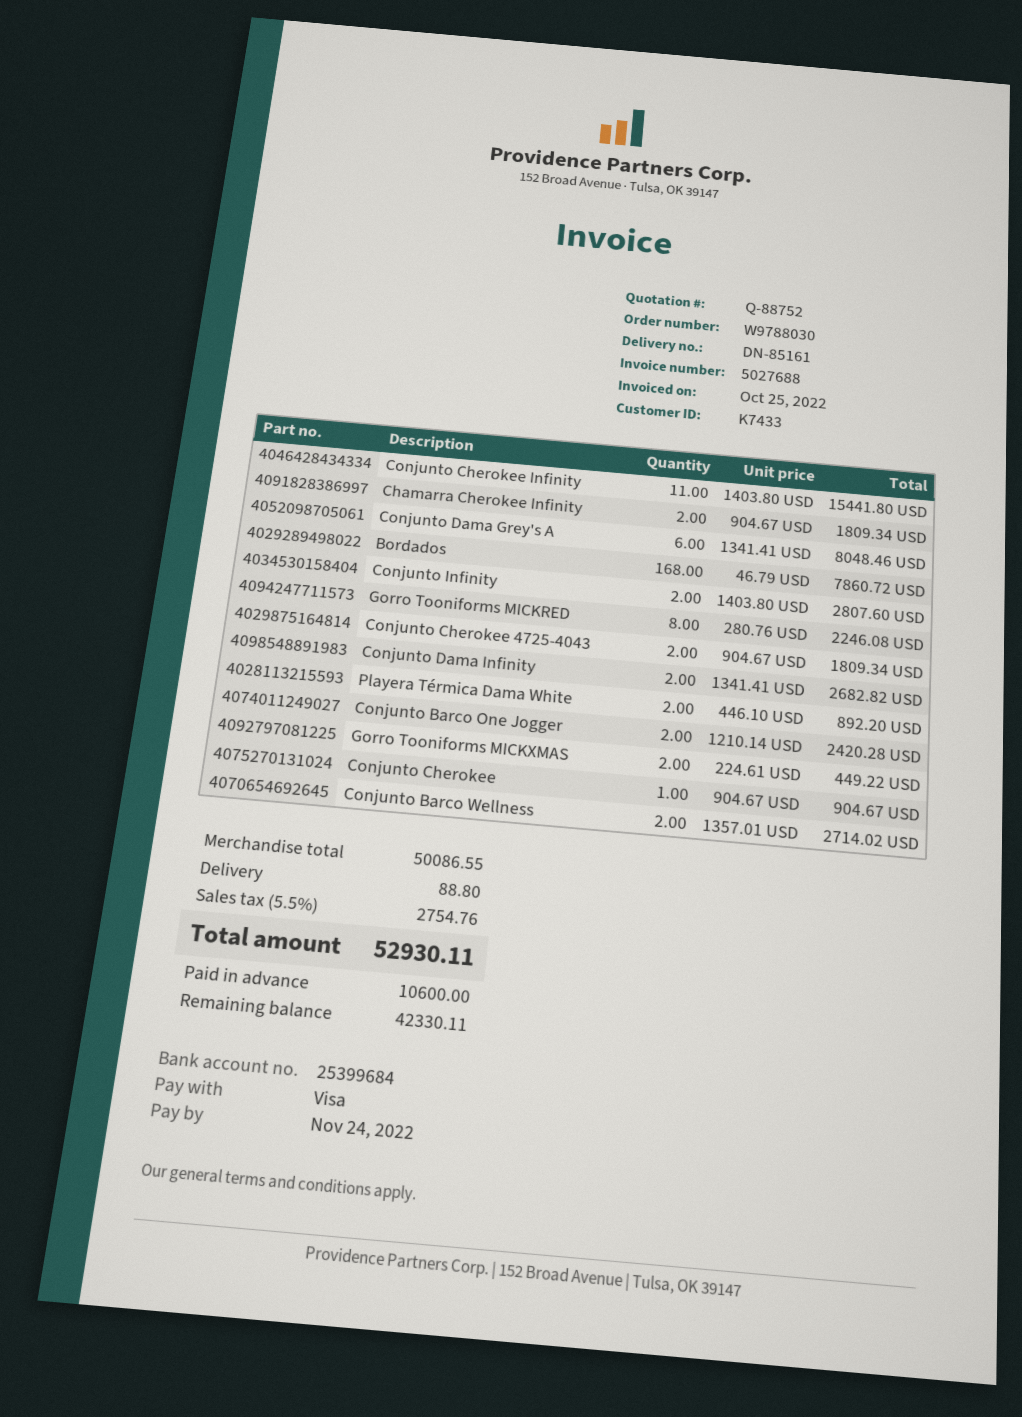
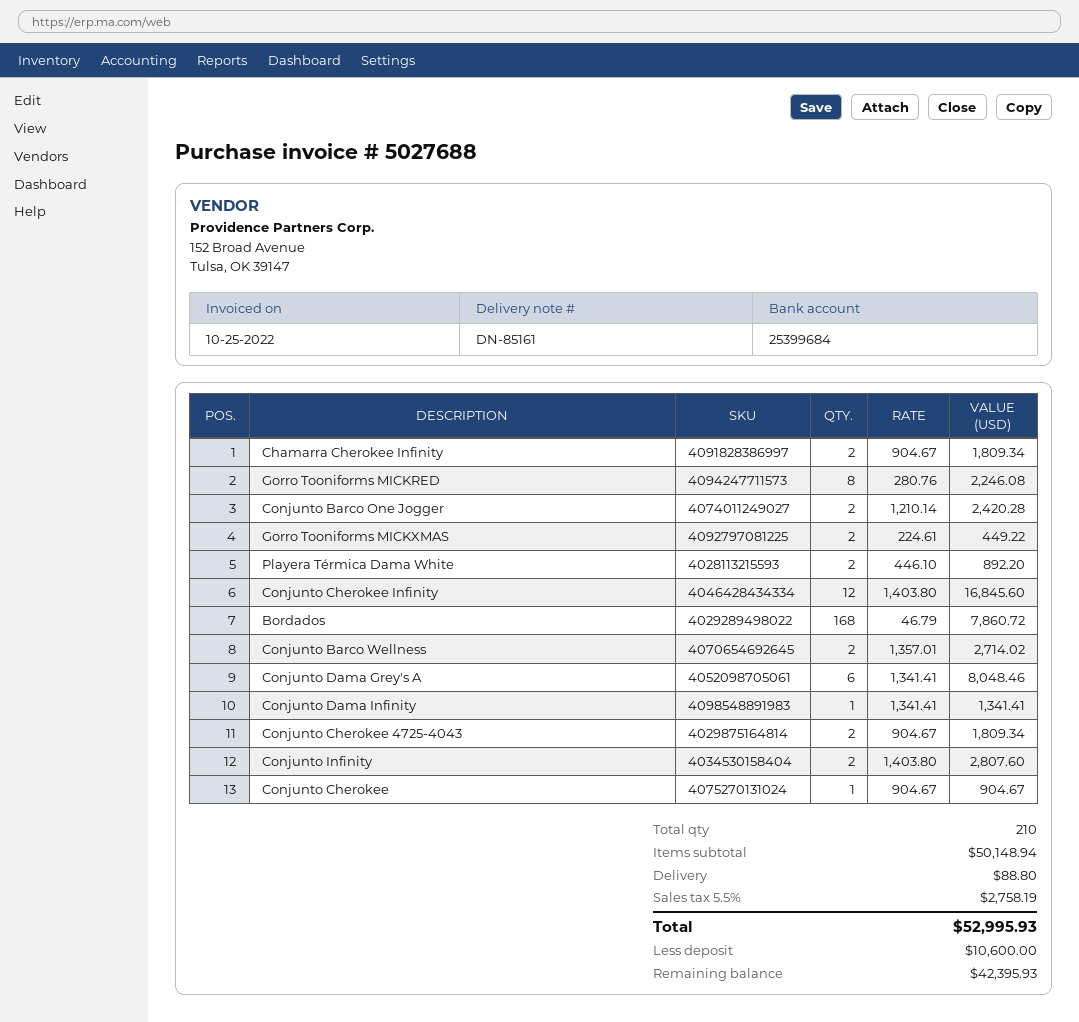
Conjunto Cherokee Infinity: 11 x 1403.80 = 15441.80 -> 12 x 1403.80 = 16845.60
Conjunto Dama Infinity: 2 x 1341.41 = 2682.82 -> 1 x 1341.41 = 1341.41
subtotal: 50086.55 -> 50148.94
tax: 5.5% = 2754.76 -> 5.5% = 2758.19
total: 52930.11 -> 52995.93
balance: 42330.11 -> 42395.93

